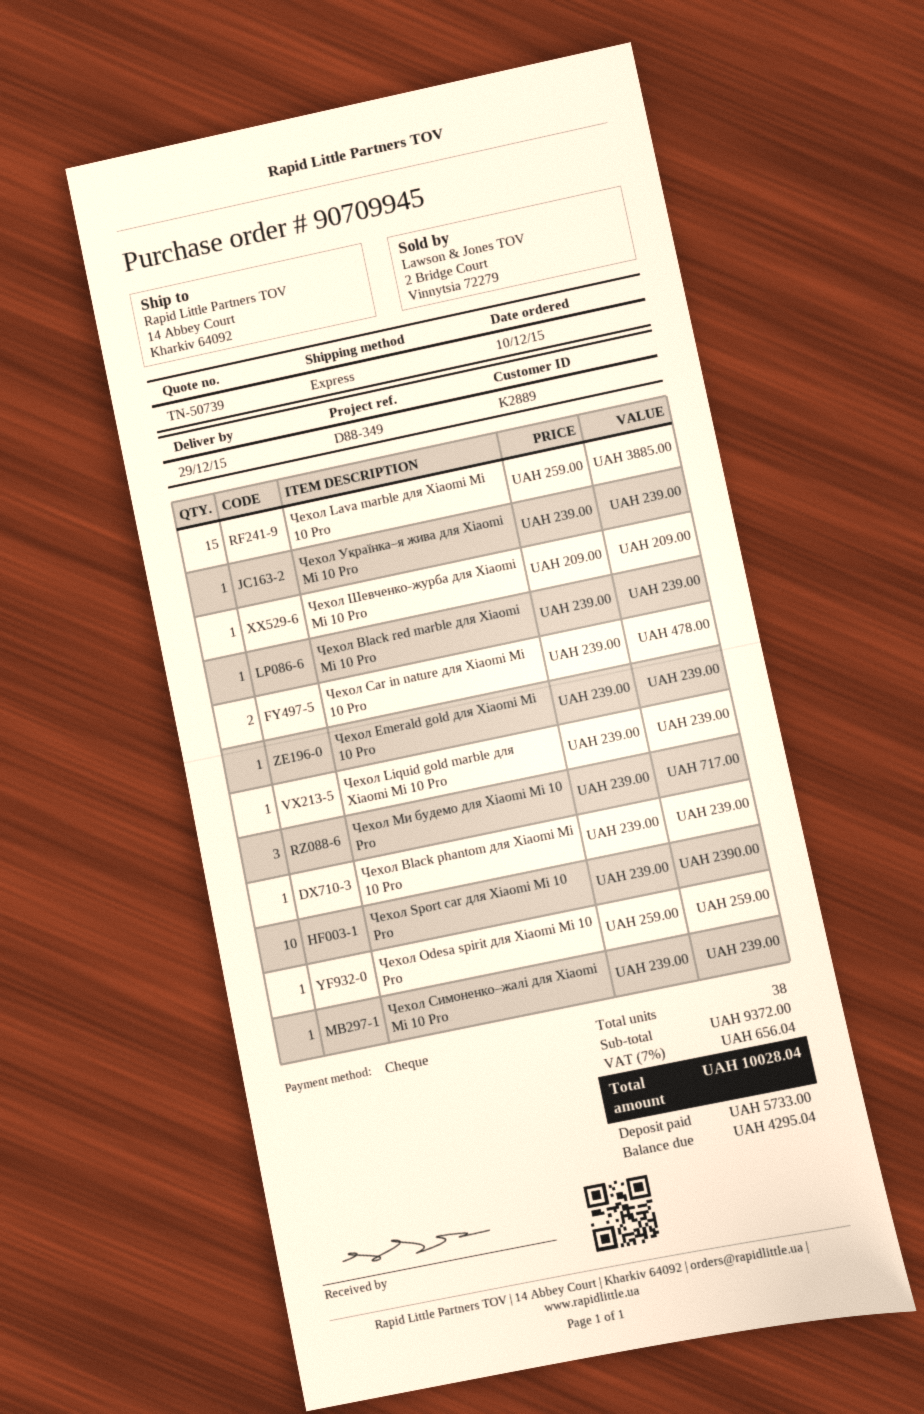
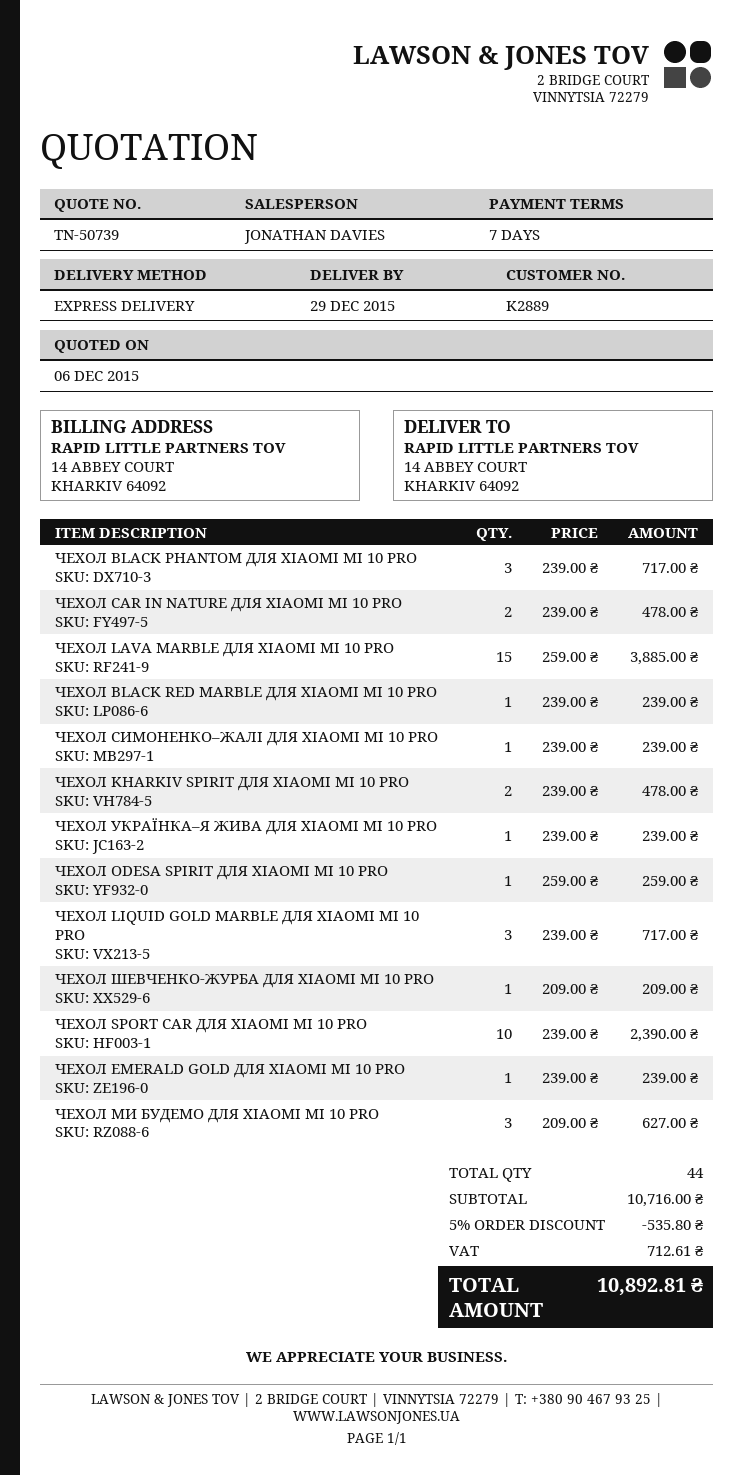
Чехол Liquid gold marble для Xiaomi Mi 10 Pro: 1 x 239.00 = 239.00 -> 3 x 239.00 = 717.00
Чехол Ми будемо для Xiaomi Mi 10 Pro: 3 x 239.00 = 717.00 -> 3 x 209.00 = 627.00
Чехол Black phantom для Xiaomi Mi 10 Pro: 1 x 239.00 = 239.00 -> 3 x 239.00 = 717.00
ЧЕХОЛ KHARKIV SPIRIT ДЛЯ XIAOMI MI 10 PRO: none -> 2 x 239.00 = 478.00
total quantity: 38 -> 44
subtotal: 9372.00 -> 10716.00
discount: none -> 5% = 535.80
tax: 656.04 -> 712.61
total: 10028.04 -> 10892.81

